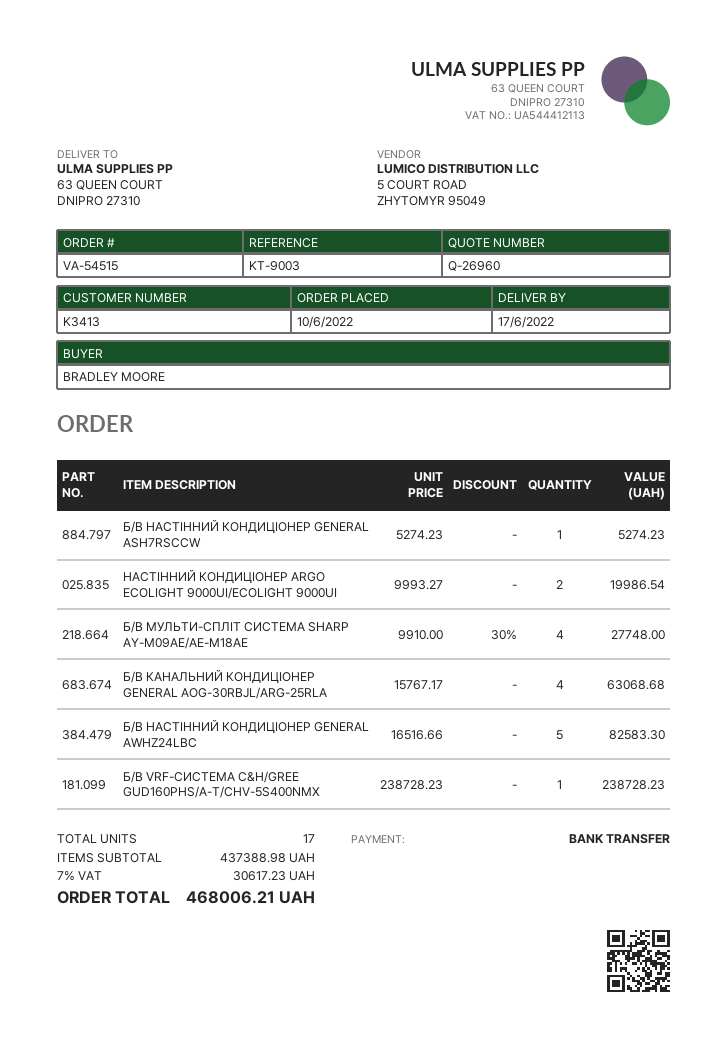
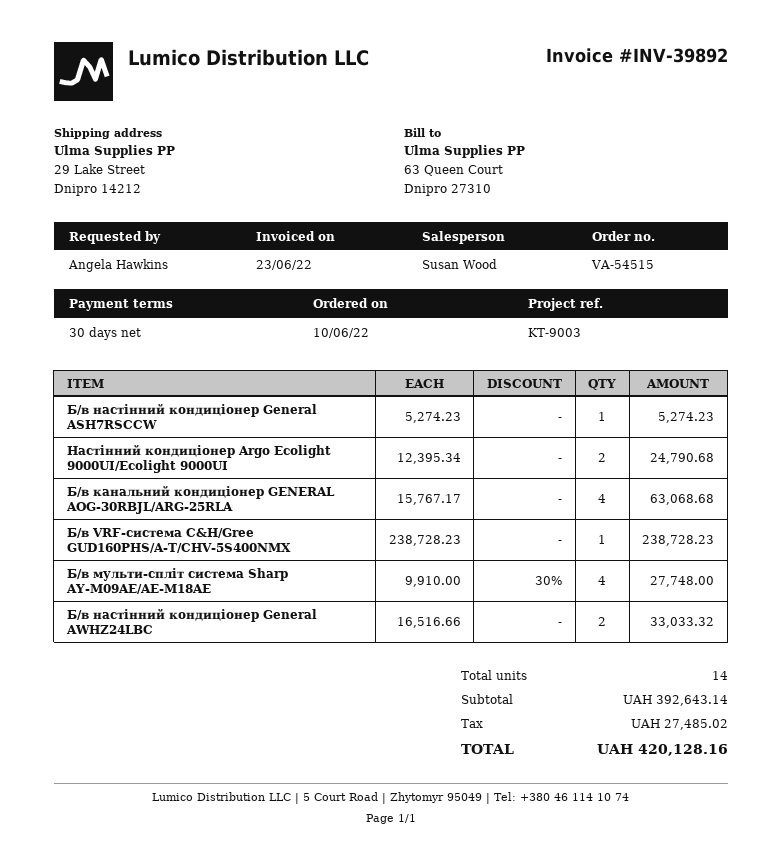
ordered by: BRADLEY MOORE -> Angela Hawkins
ship to: 63 QUEEN COURT, DNIPRO 27310 -> 29 Lake Street, Dnipro 14212
НАСТІННИЙ КОНДИЦІОНЕР ARGO ECOLIGHT 9000UI/ECOLIGHT 9000UI: 2 x 9993.27 = 19986.54 -> 2 x 12395.34 = 24790.68
Б/В НАСТІННИЙ КОНДИЦІОНЕР GENERAL AWHZ24LBC: 5 x 16516.66 = 82583.30 -> 2 x 16516.66 = 33033.32
total quantity: 17 -> 14
subtotal: 437388.98 -> 392643.14
tax: 30617.23 -> 27485.02
total: 468006.21 -> 420128.16

